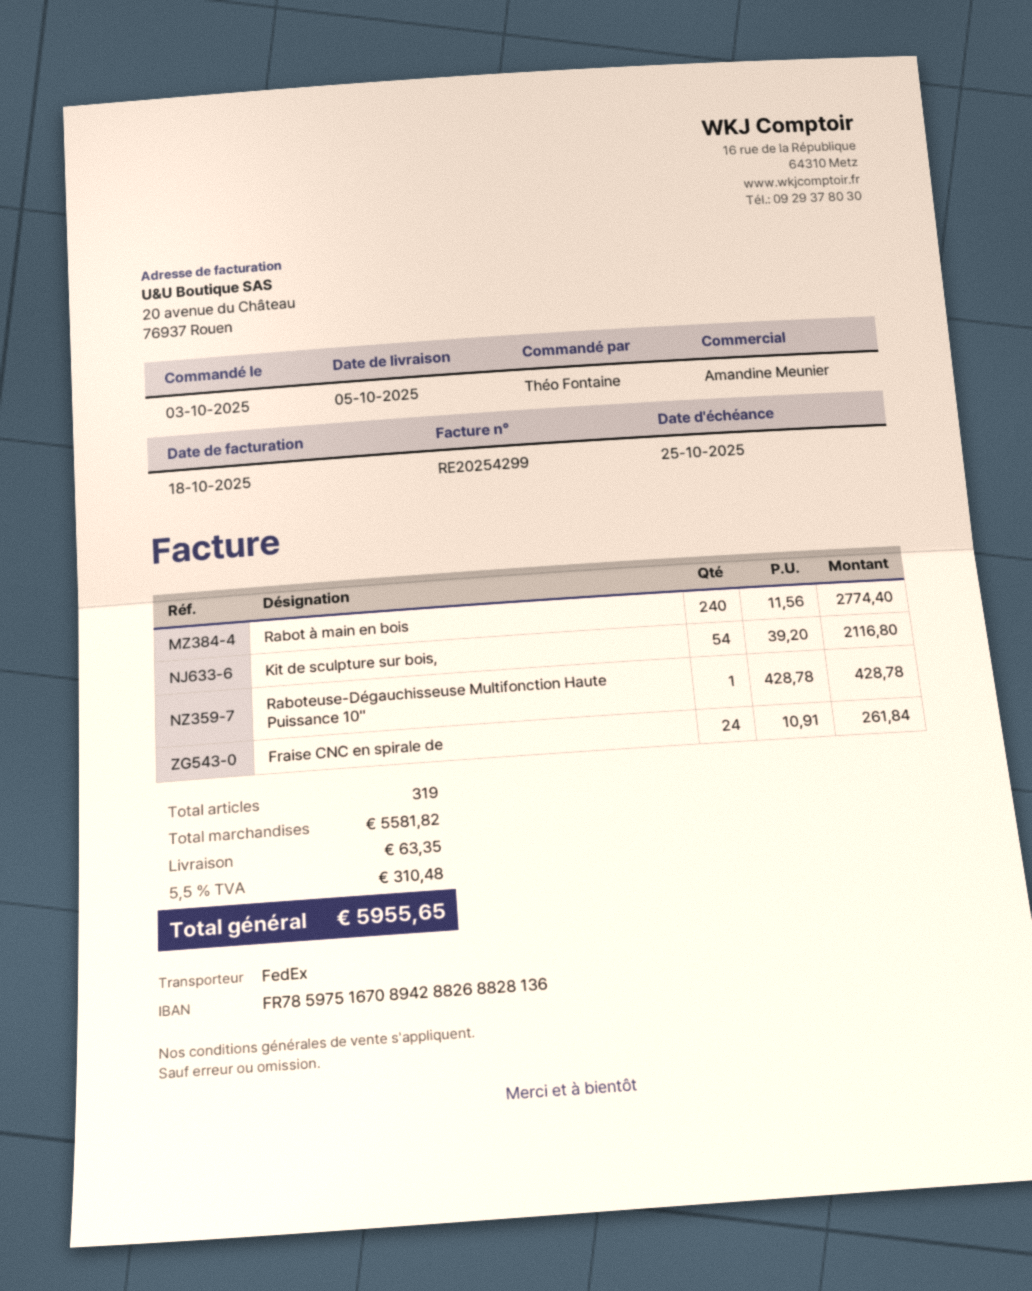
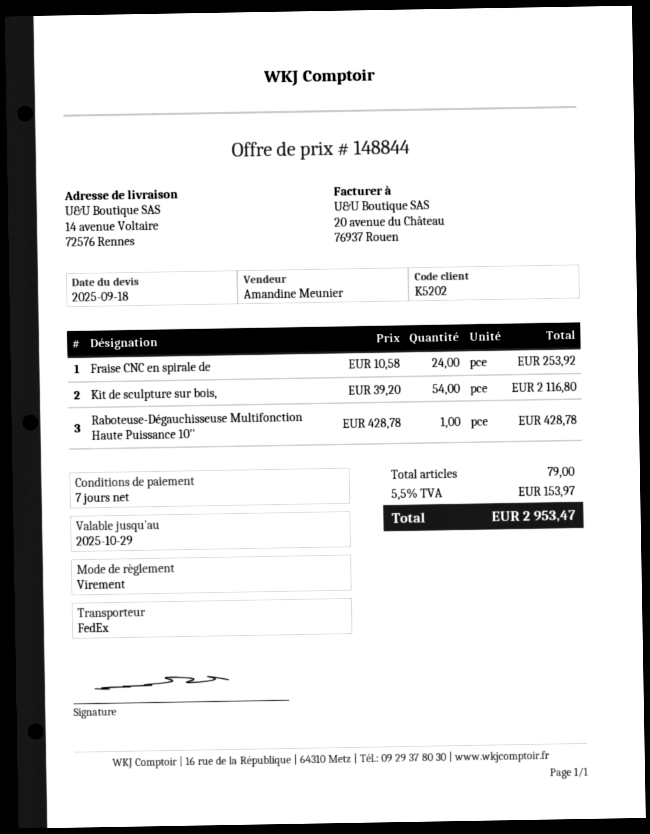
Rabot à main en bois: 240 x 11.56 = 2774.40 -> none
Fraise CNC en spirale de: 24 x 10.91 = 261.84 -> 24 x 10.58 = 253.92
total quantity: 319 -> 79
shipping: 63.35 -> none
tax: 5.5% = 310.48 -> 5.5% = 153.97
total: 5955.65 -> 2953.47

